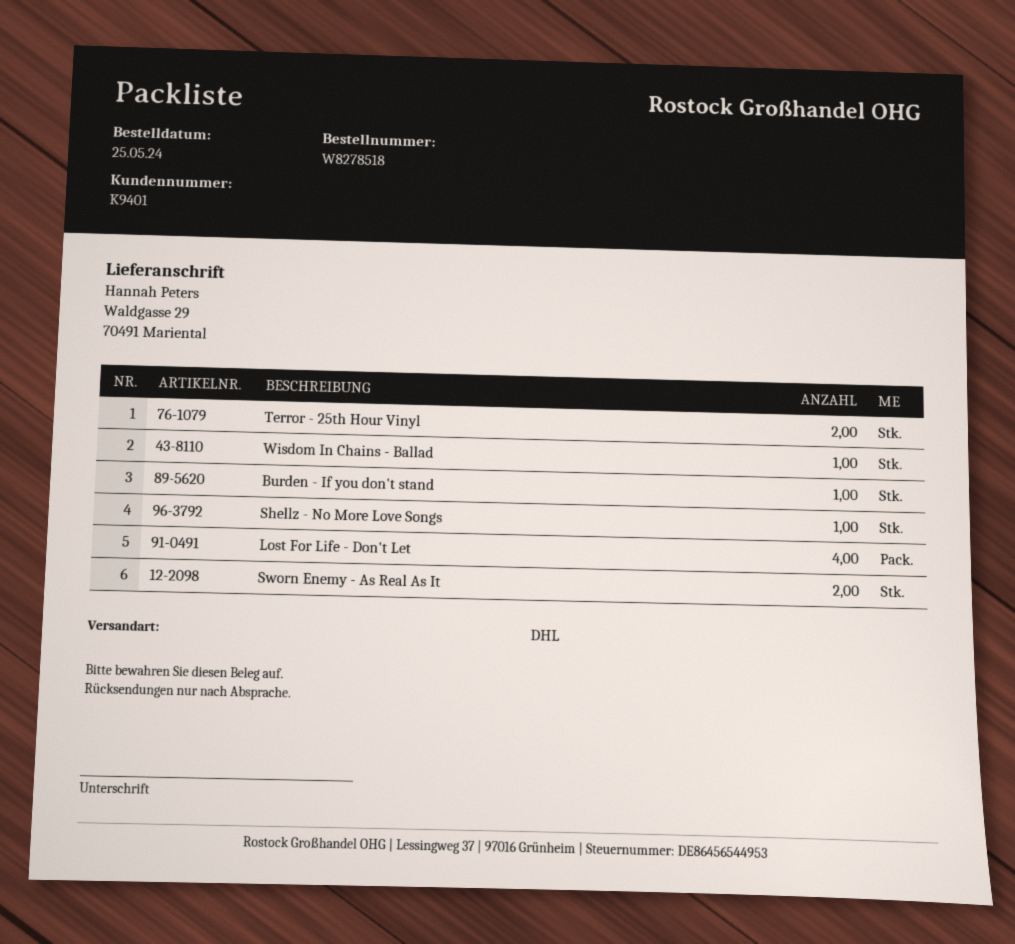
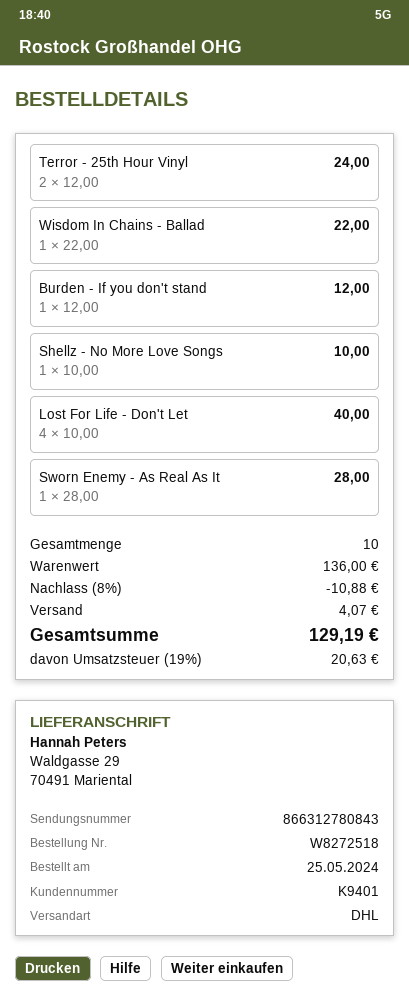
order number: W8278518 -> W8272518
Sworn Enemy - As Real As It: 2 -> 1

